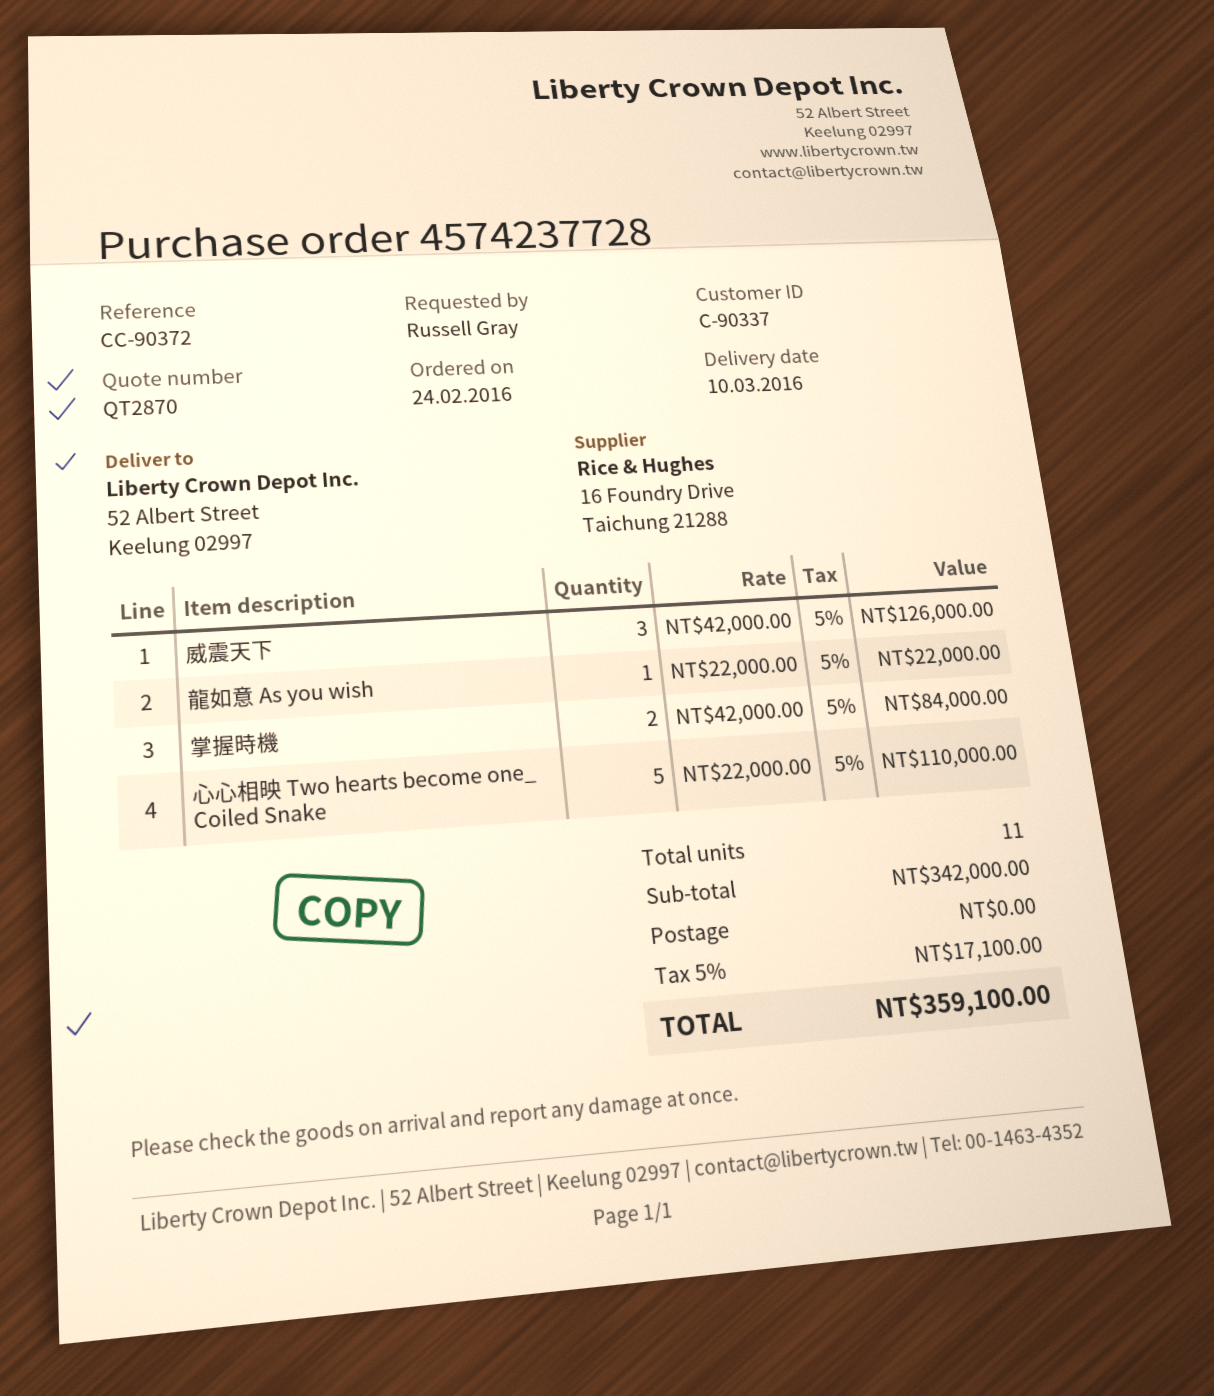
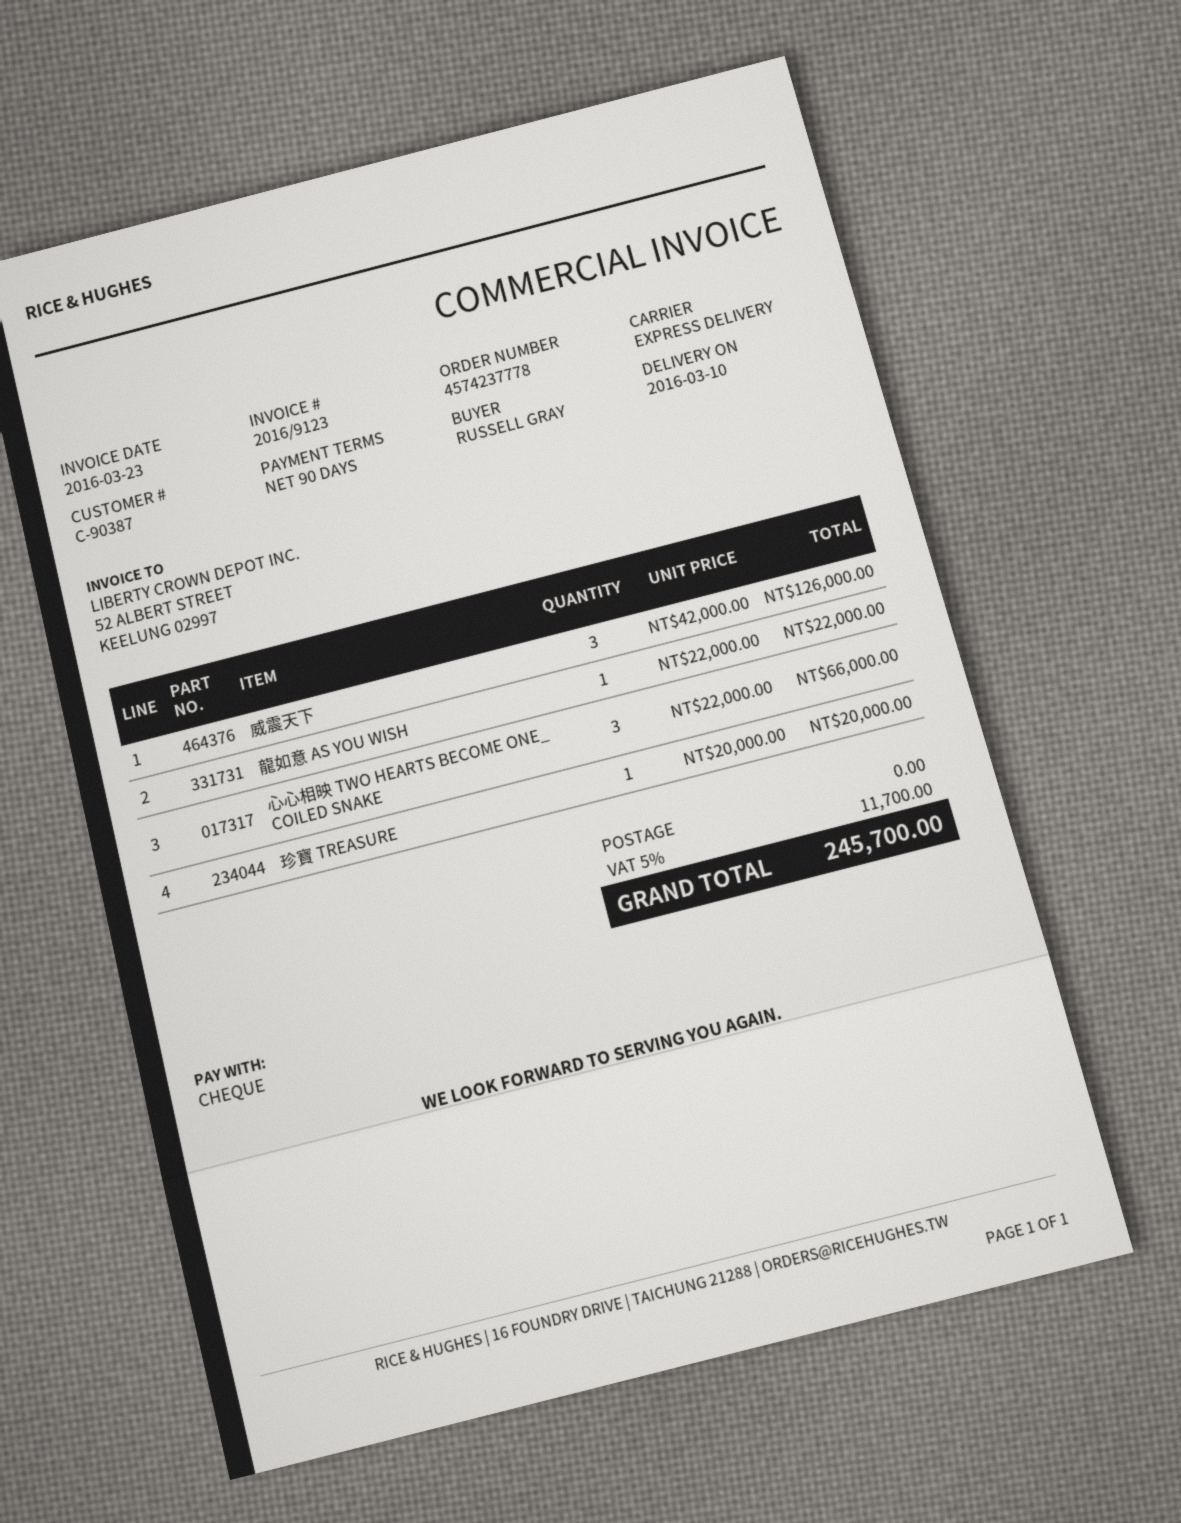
order number: 4574237728 -> 4574237778
customer number: C-90337 -> C-90387
掌握時機: 2 x 42000.00 = 84000.00 -> none
心心相映 Two hearts become one_ Coiled Snake: 5 x 22000.00 = 110000.00 -> 3 x 22000.00 = 66000.00
珍寶 TREASURE: none -> 1 x 20000.00 = 20000.00
tax: 5% = 17100.00 -> 5% = 11700.00
total: 359100.00 -> 245700.00

